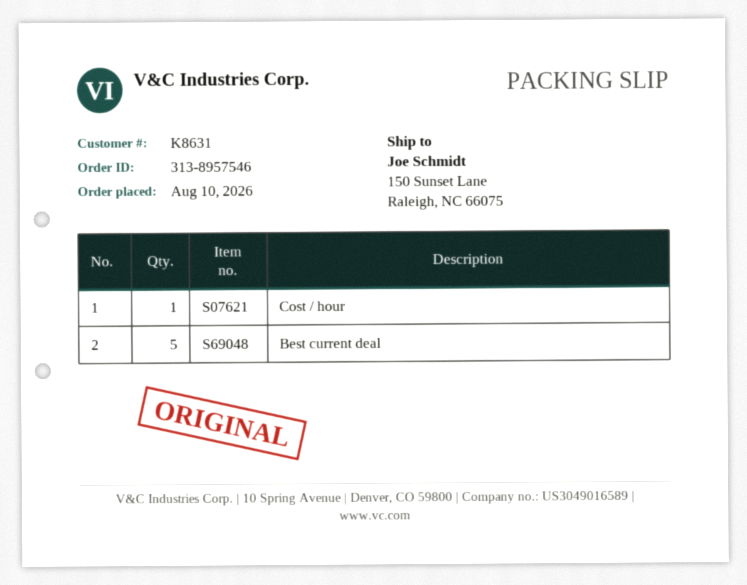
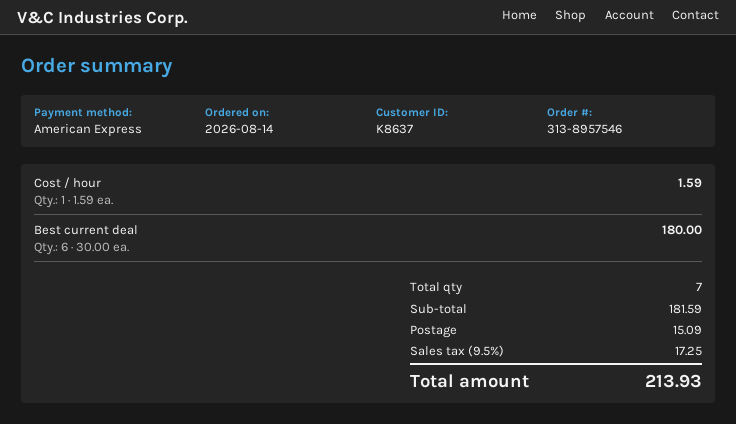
order date: 2026-08-10 -> 2026-08-14
customer number: K8631 -> K8637
Best current deal: 5 -> 6

